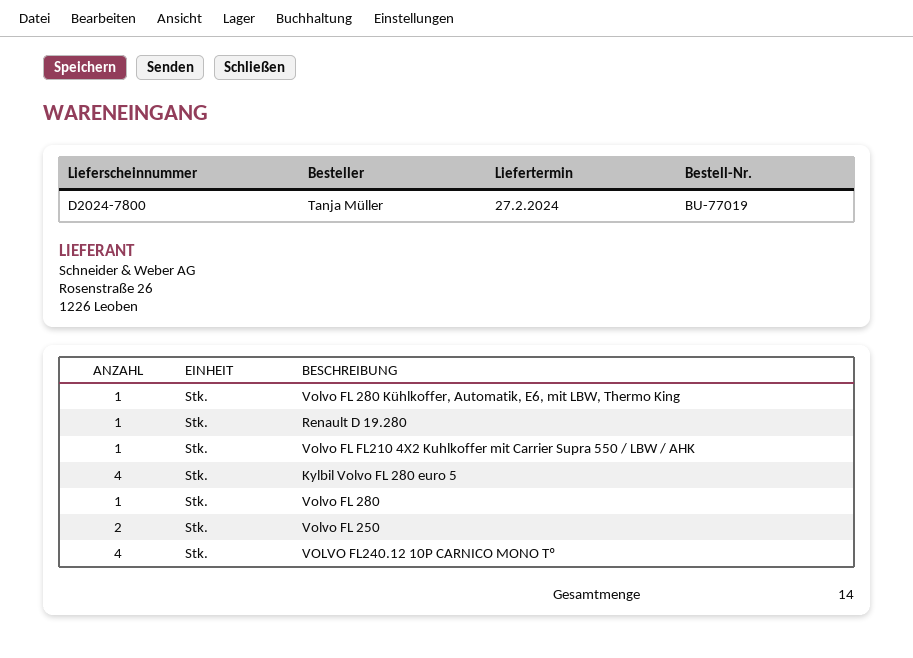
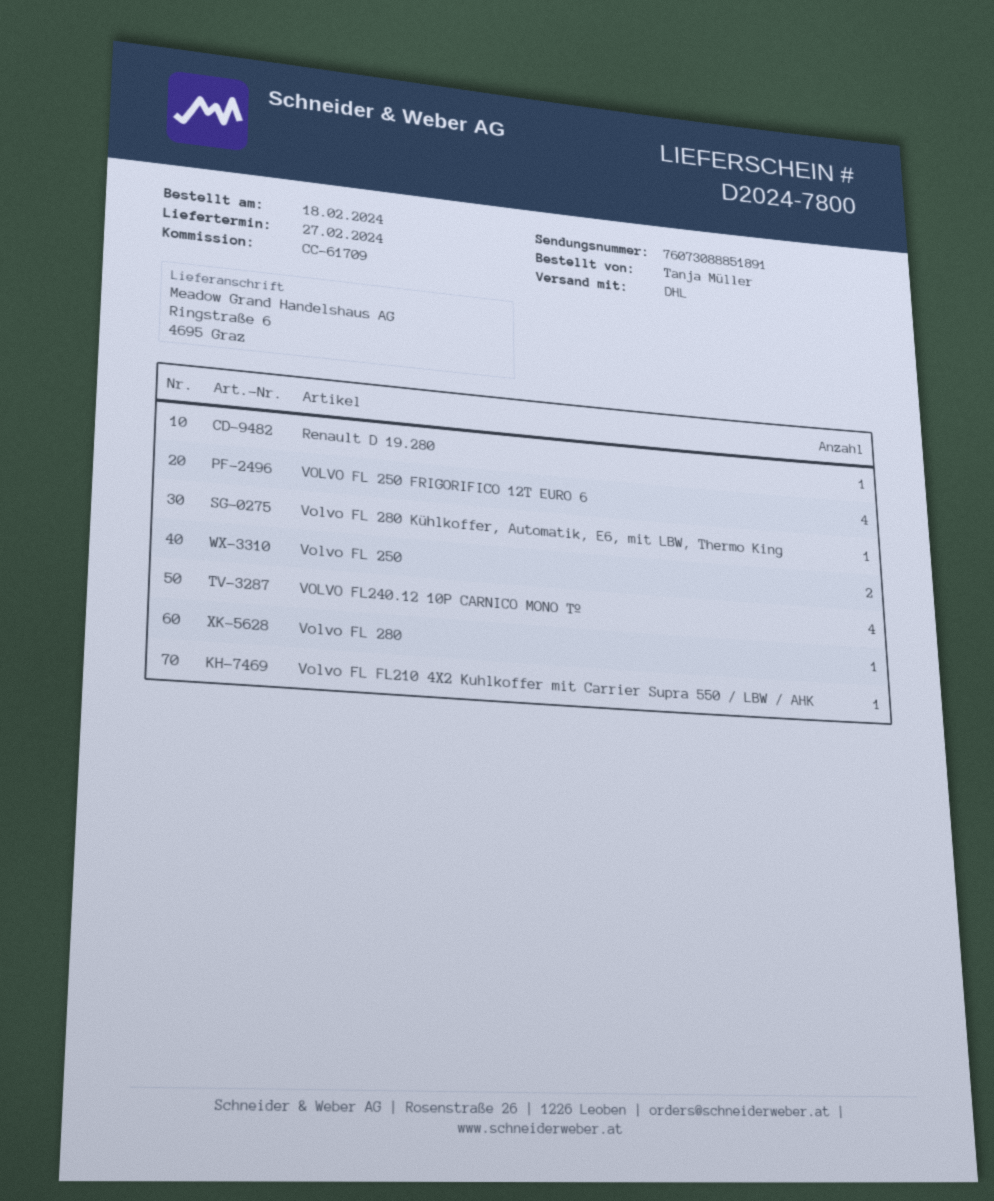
Kylbil Volvo FL 280 euro 5: 4 -> none
VOLVO FL 250 FRIGORIFICO 12T EURO 6: none -> 4

